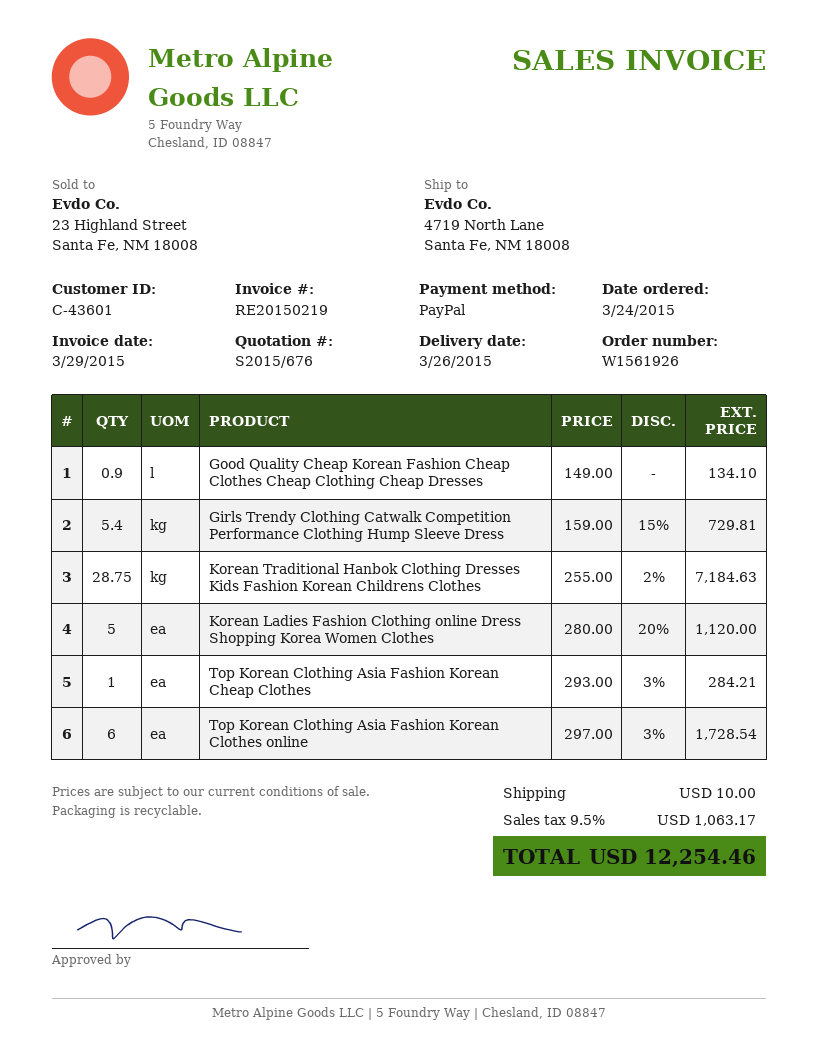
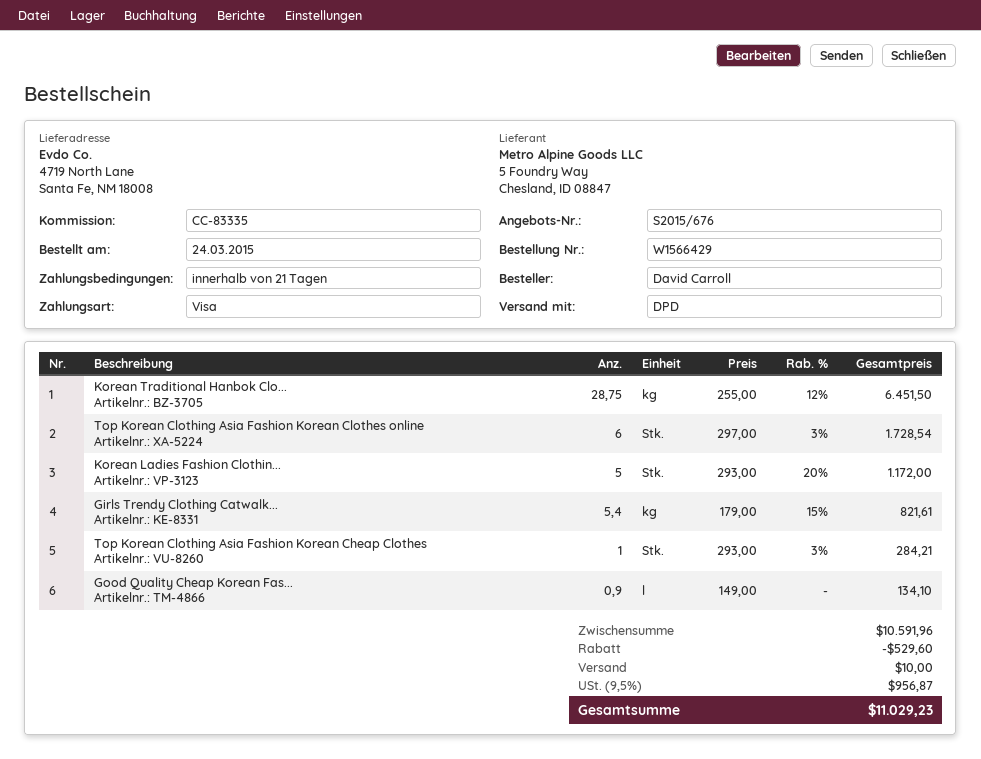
order number: W1561926 -> W1566429
payment method: PayPal -> Visa
Girls Trendy Clothing Catwalk Competition Performance Clothing Hump Sleeve Dress: 5.4 x 159.00 - 15% = 729.81 -> 5.4 x 179.00 - 15% = 821.61
Korean Traditional Hanbok Clothing Dresses Kids Fashion Korean Childrens Clothes: 28.75 x 255.00 - 2% = 7184.63 -> 28.75 x 255.00 - 12% = 6451.50
Korean Ladies Fashion Clothing online Dress Shopping Korea Women Clothes: 5 x 280.00 - 20% = 1120.00 -> 5 x 293.00 - 20% = 1172.00
discount: none -> 529.60
tax: 9.5% = 1063.17 -> 9.5% = 956.87
total: 12254.46 -> 11029.23

